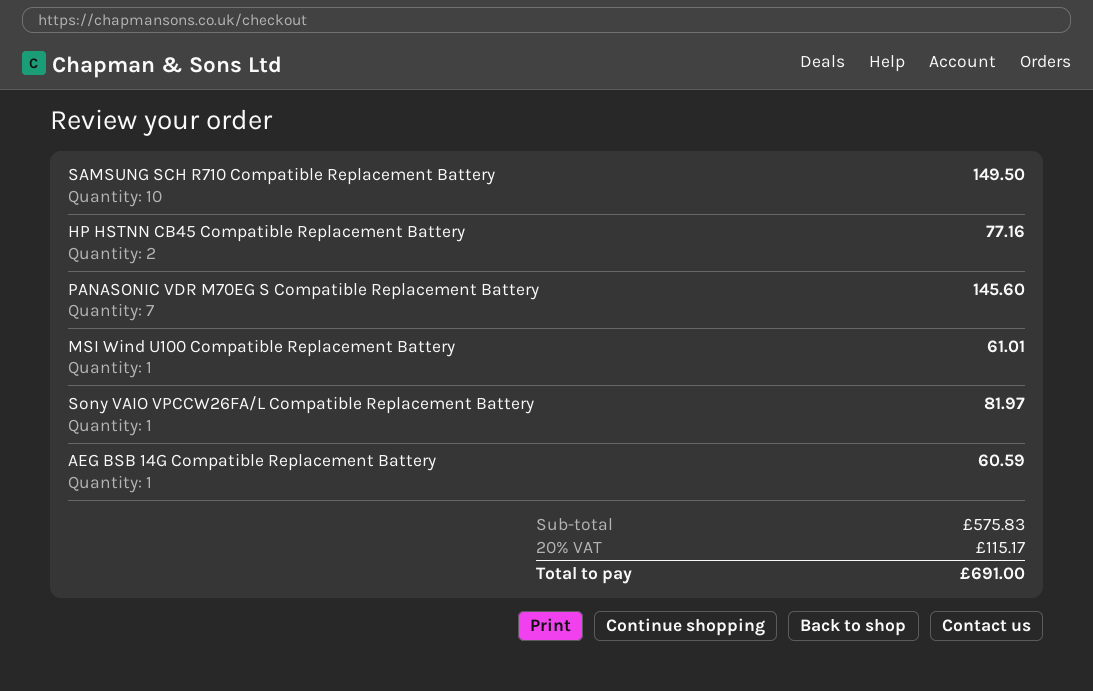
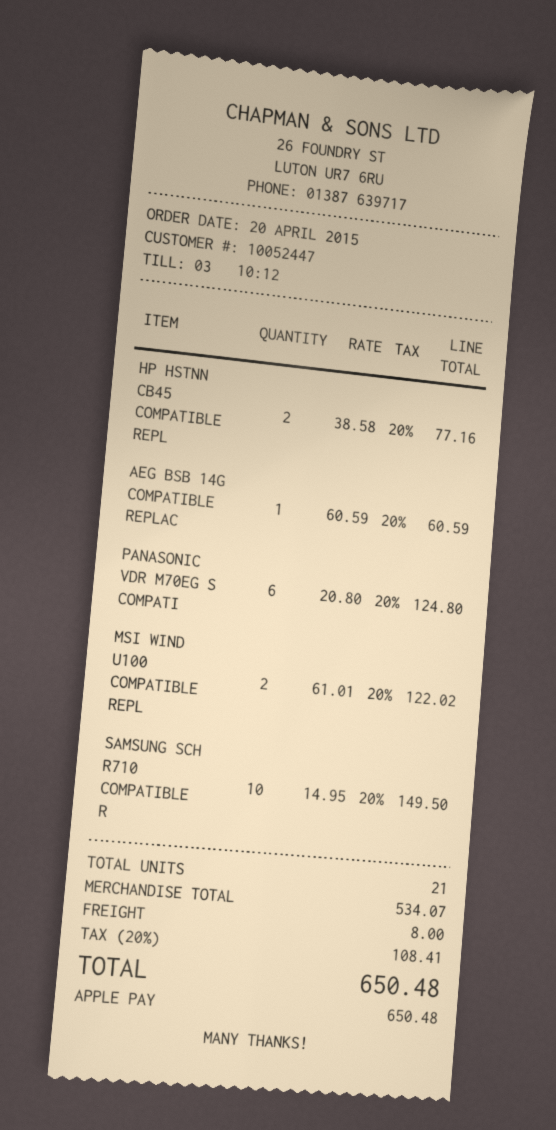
PANASONIC VDR M70EG S Compatible Replacement Battery: 7 for 145.60 -> 6 for 124.80
MSI Wind U100 Compatible Replacement Battery: 1 for 61.01 -> 2 for 122.02
Sony VAIO VPCCW26FA/L Compatible Replacement Battery: 1 for 81.97 -> none
subtotal: 575.83 -> 534.07
shipping: none -> 8.00
tax: 20% = 115.17 -> 20% = 108.41
total: 691.00 -> 650.48

